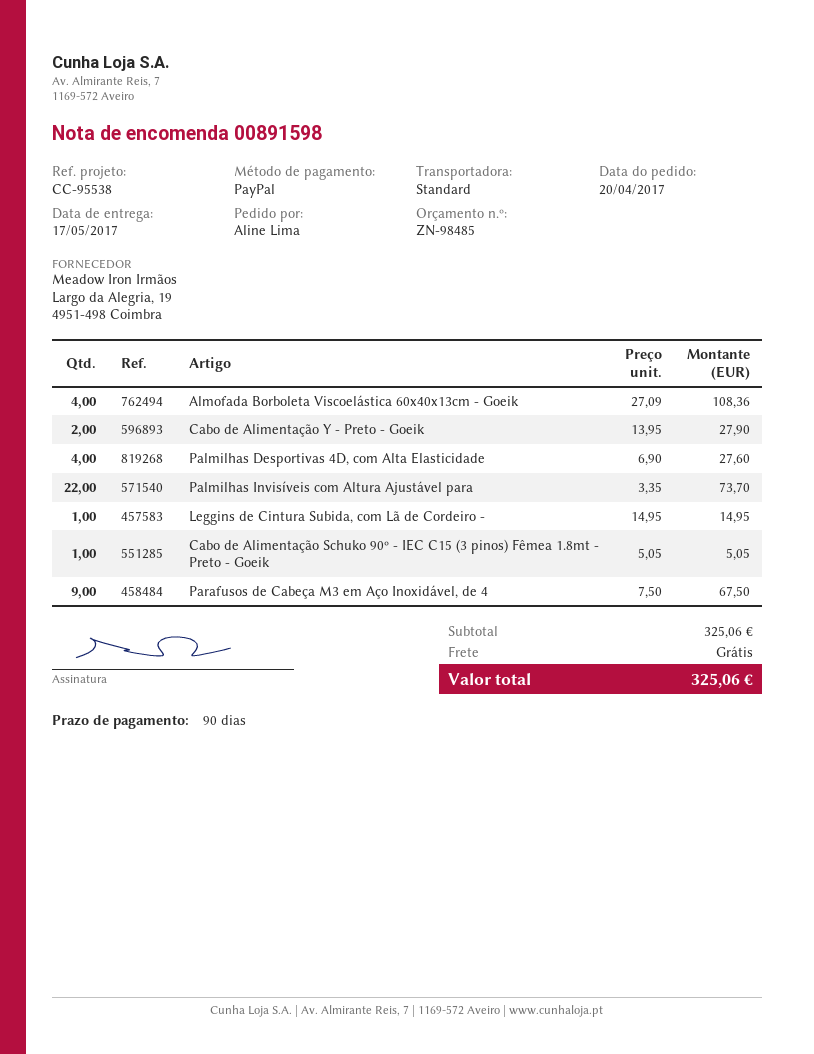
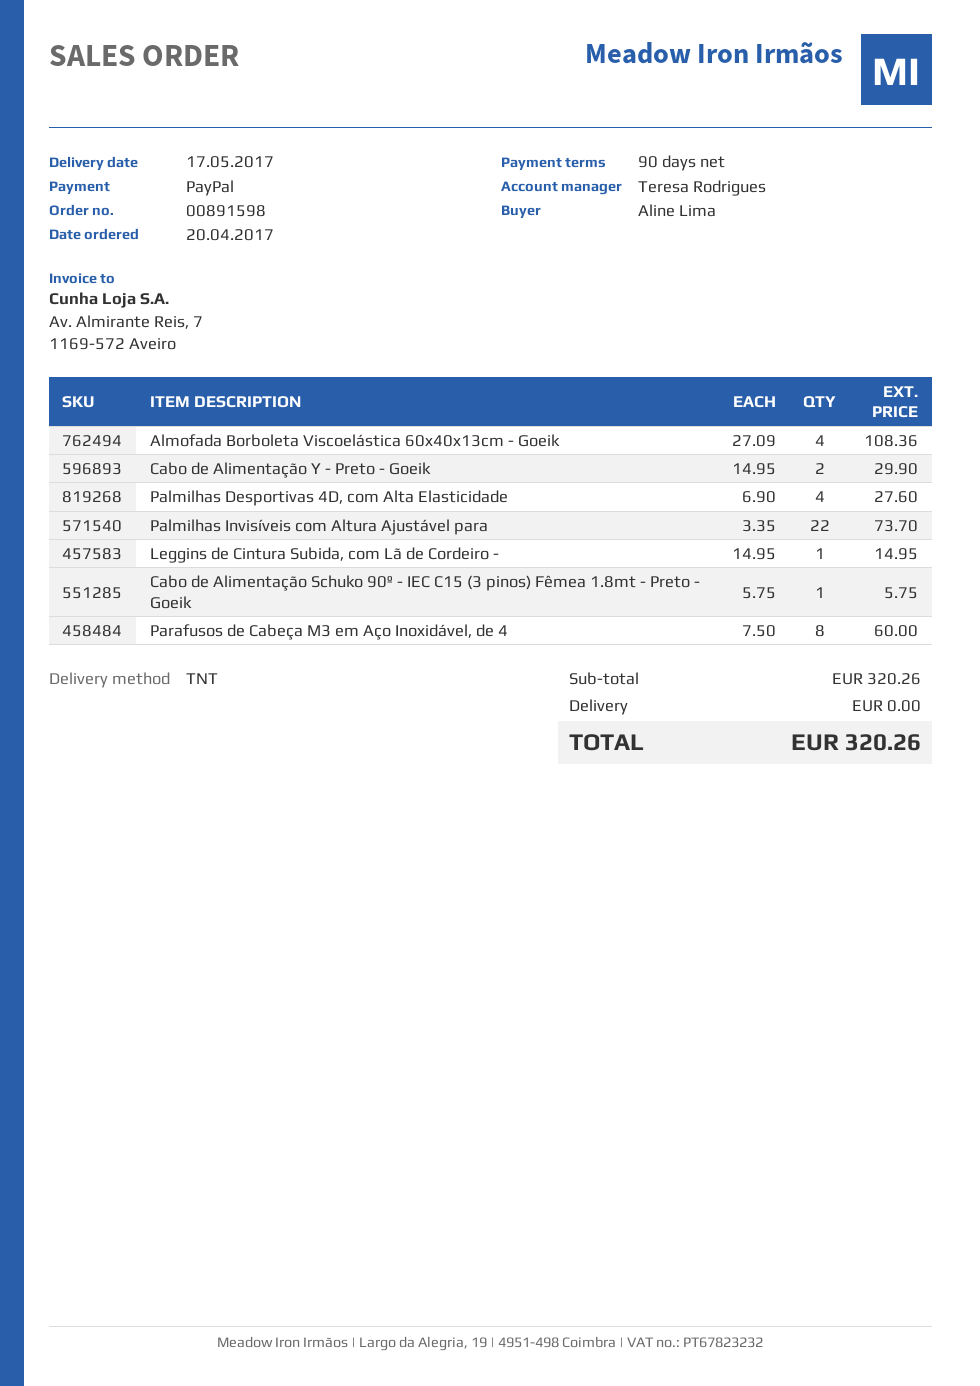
shipping method: standard -> TNT
Cabo de Alimentação Y - Preto - Goeik: 2 x 13.95 = 27.90 -> 2 x 14.95 = 29.90
Cabo de Alimentação Schuko 90º - IEC C15 (3 pinos) Fêmea 1.8mt - Preto - Goeik: 1 x 5.05 = 5.05 -> 1 x 5.75 = 5.75
Parafusos de Cabeça M3 em Aço Inoxidável, de 4: 9 x 7.50 = 67.50 -> 8 x 7.50 = 60.00
subtotal: 325.06 -> 320.26
total: 325.06 -> 320.26

